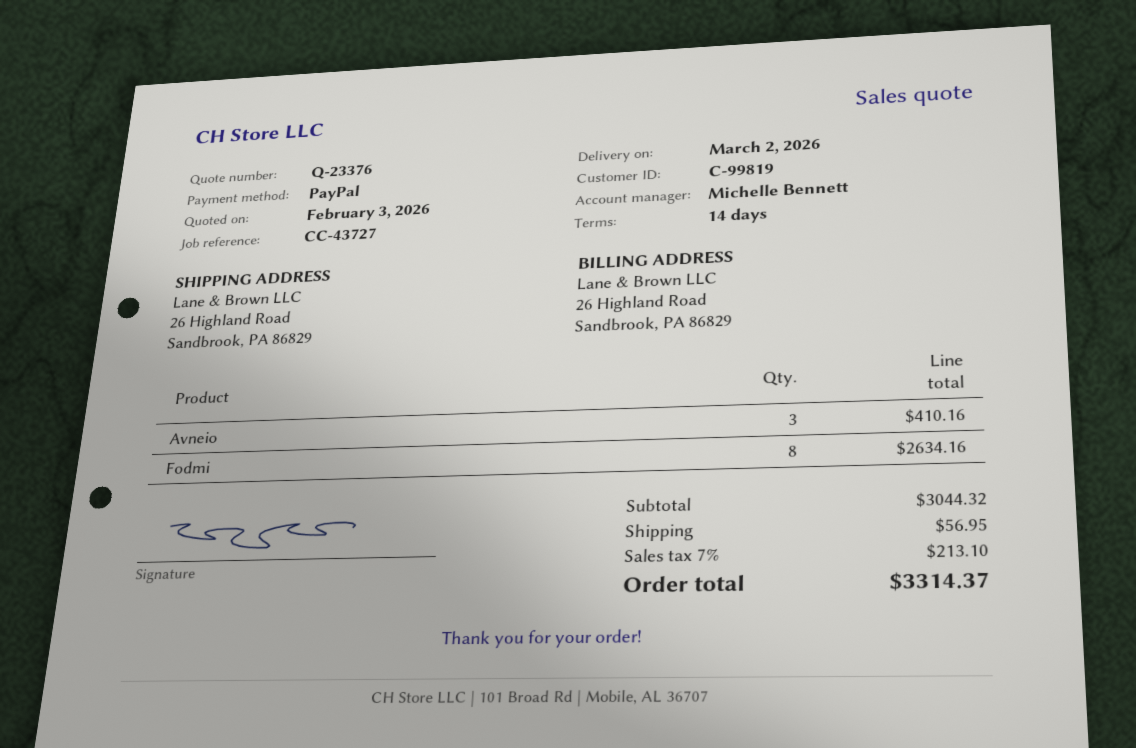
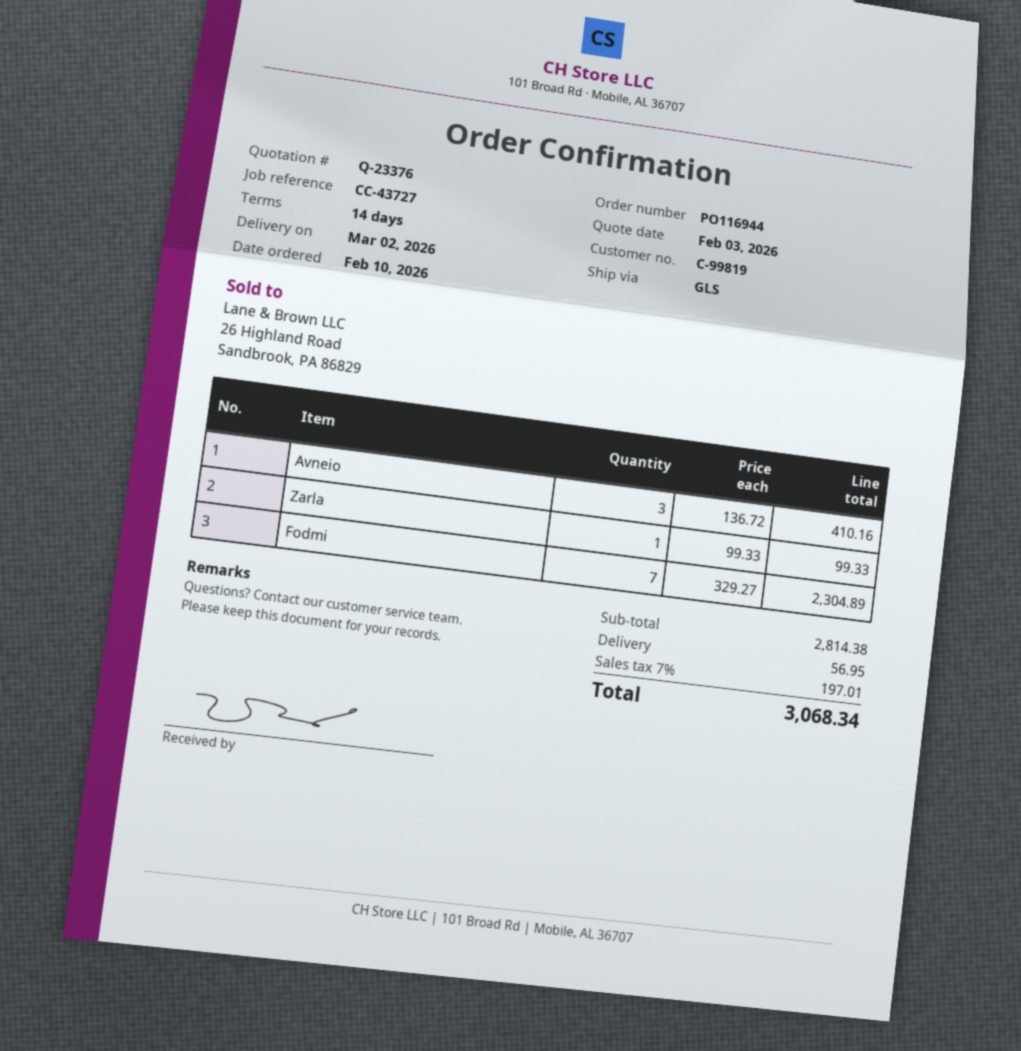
Fodmi: 8 for 2634.16 -> 7 for 2304.89
Zarla: none -> 1 for 99.33
subtotal: 3044.32 -> 2814.38
tax: 7% = 213.10 -> 7% = 197.01
total: 3314.37 -> 3068.34

